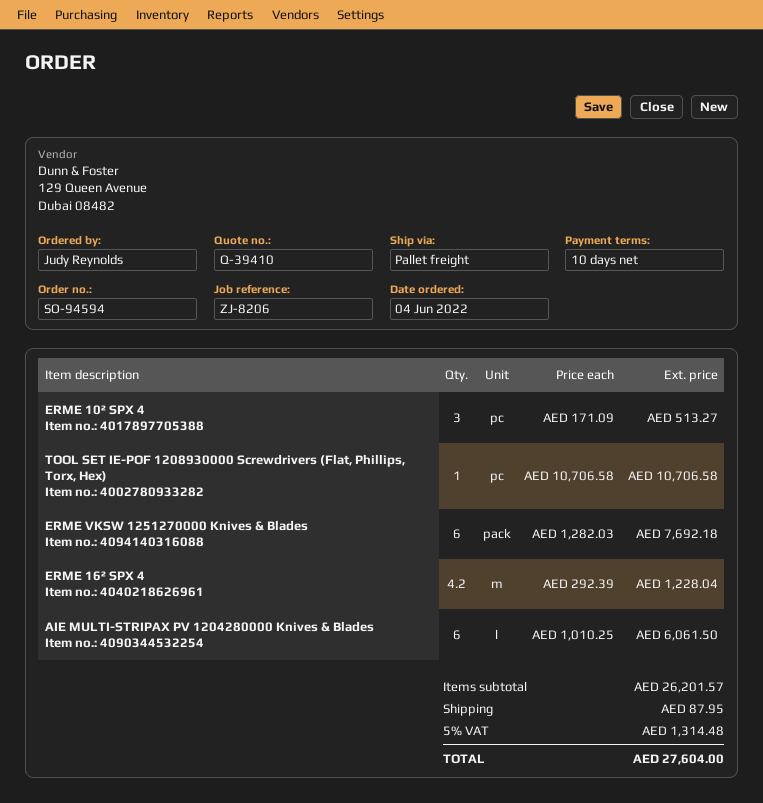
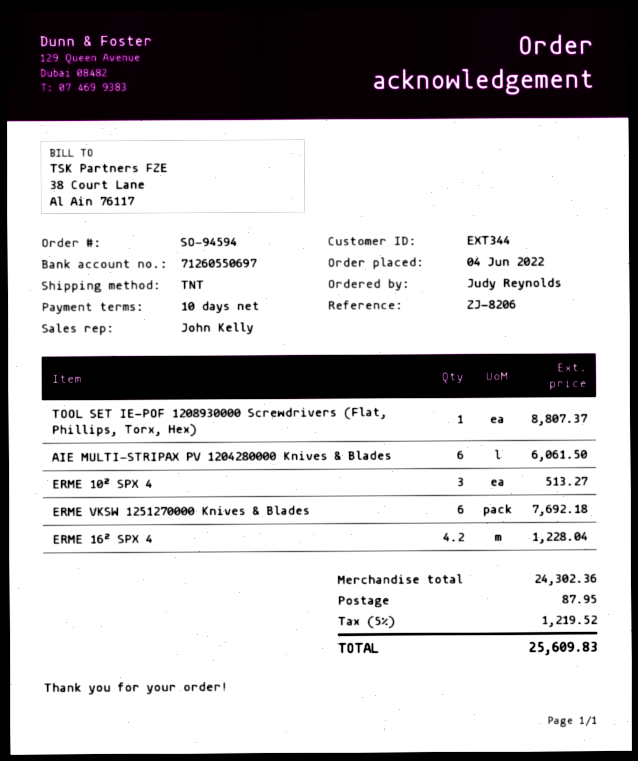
shipping method: pallet freight -> TNT
TOOL SET IE-POF 1208930000 Screwdrivers (Flat, Phillips, Torx, Hex): 1 for 10706.58 -> 1 for 8807.37
subtotal: 26201.57 -> 24302.36
tax: 5% = 1314.48 -> 5% = 1219.52
total: 27604.00 -> 25609.83

